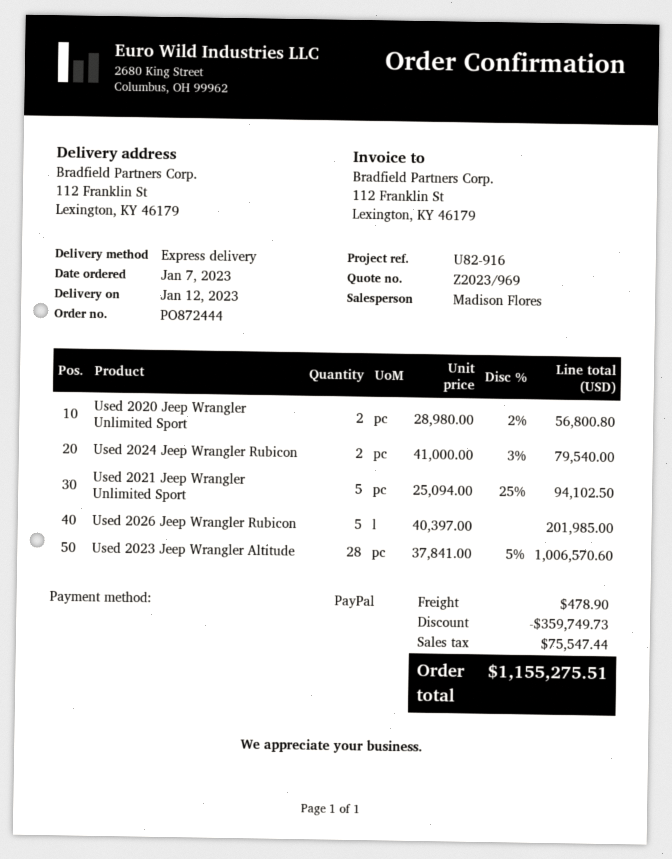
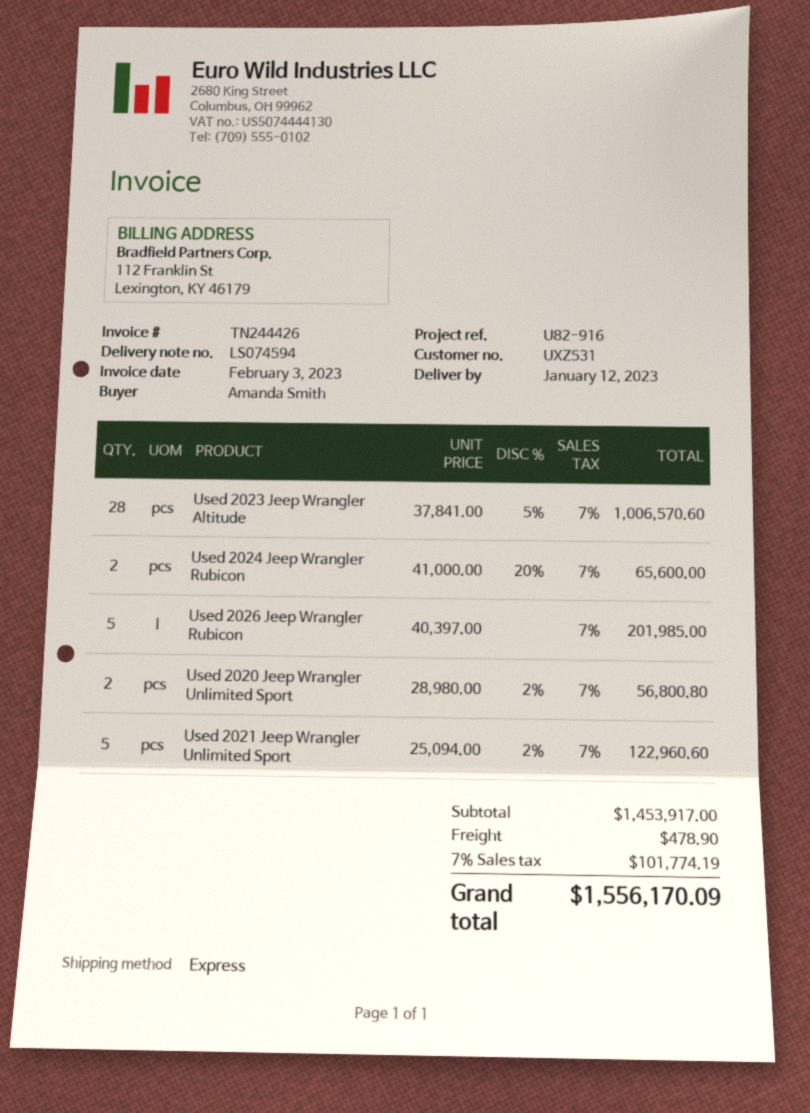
Used 2024 Jeep Wrangler Rubicon: 2 x 41000.00 - 3% = 79540.00 -> 2 x 41000.00 - 20% = 65600.00
Used 2021 Jeep Wrangler Unlimited Sport: 5 x 25094.00 - 25% = 94102.50 -> 5 x 25094.00 - 2% = 122960.60
discount: 359749.73 -> none
tax: 75547.44 -> 101774.19
total: 1155275.51 -> 1556170.09

